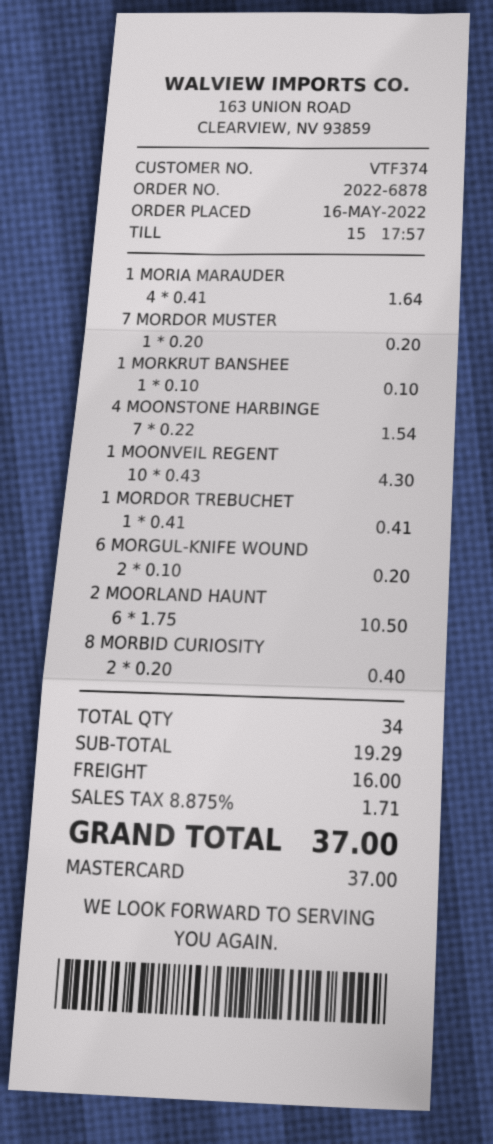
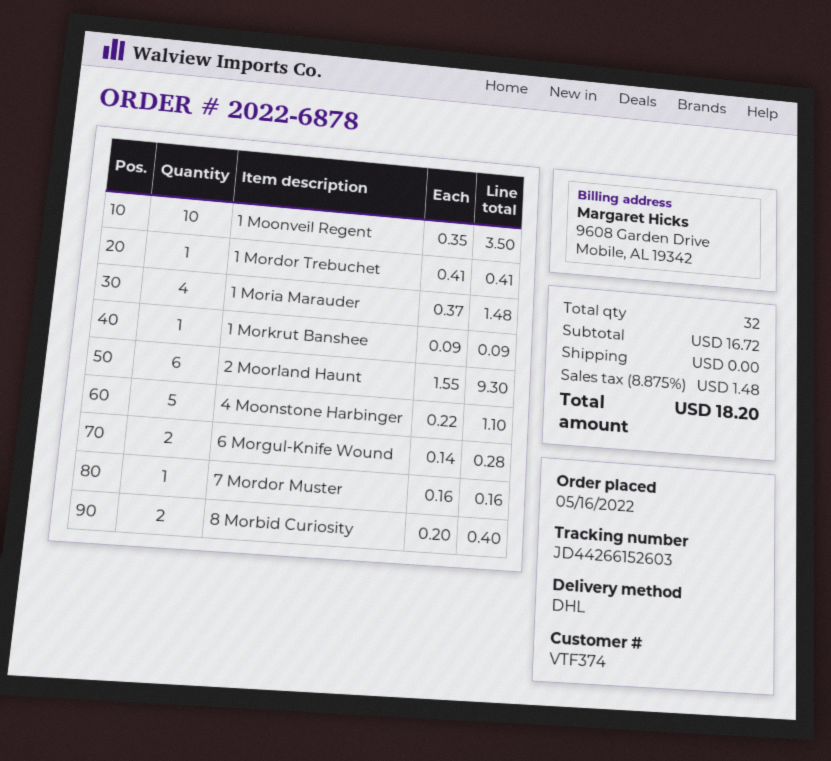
1 MORIA MARAUDER: 4 x 0.41 = 1.64 -> 4 x 0.37 = 1.48
7 MORDOR MUSTER: 1 x 0.20 = 0.20 -> 1 x 0.16 = 0.16
1 MORKRUT BANSHEE: 1 x 0.10 = 0.10 -> 1 x 0.09 = 0.09
4 MOONSTONE HARBINGE: 7 x 0.22 = 1.54 -> 5 x 0.22 = 1.10
1 MOONVEIL REGENT: 10 x 0.43 = 4.30 -> 10 x 0.35 = 3.50
6 MORGUL-KNIFE WOUND: 2 x 0.10 = 0.20 -> 2 x 0.14 = 0.28
2 MOORLAND HAUNT: 6 x 1.75 = 10.50 -> 6 x 1.55 = 9.30
total quantity: 34 -> 32
subtotal: 19.29 -> 16.72
shipping: 16.00 -> 0.00
tax: 8.875% = 1.71 -> 8.875% = 1.48
total: 37.00 -> 18.20

